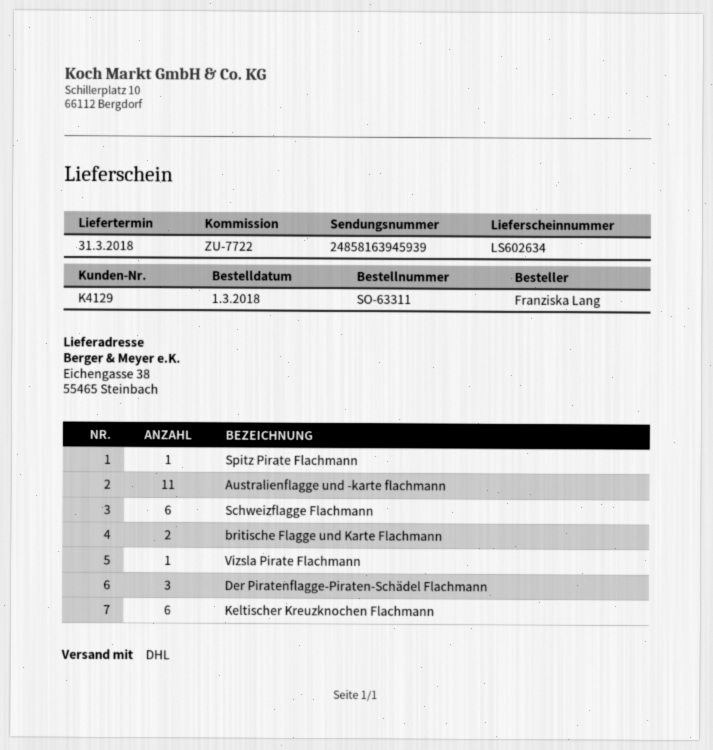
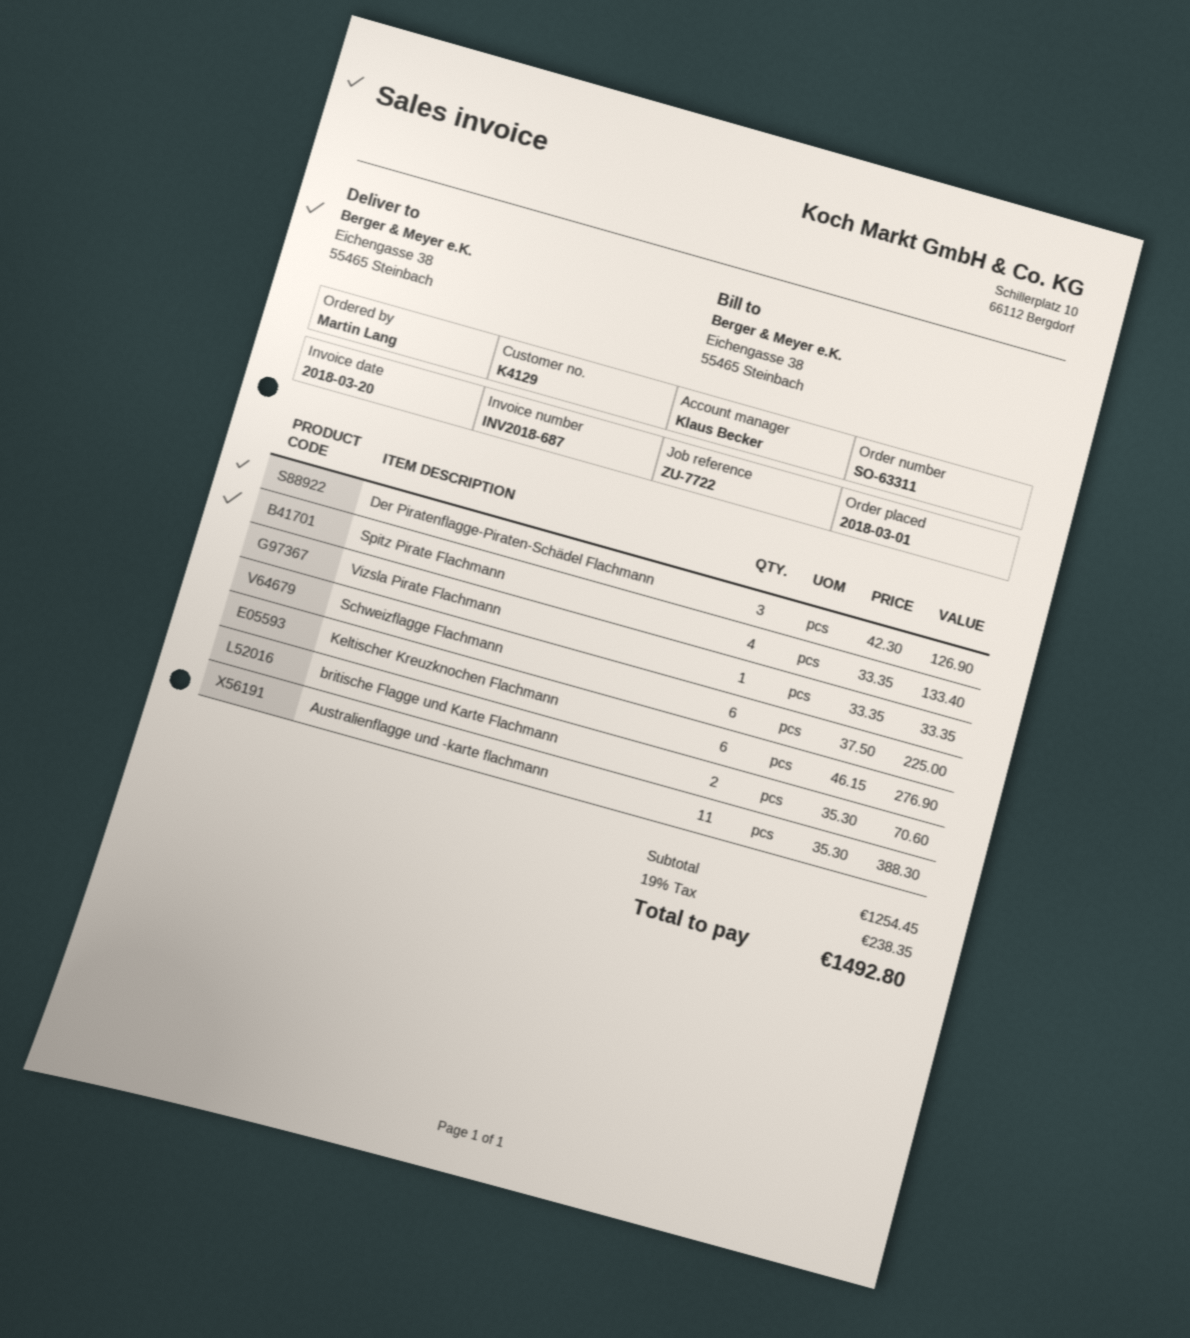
ordered by: Franziska Lang -> Martin Lang
Spitz Pirate Flachmann: 1 -> 4

